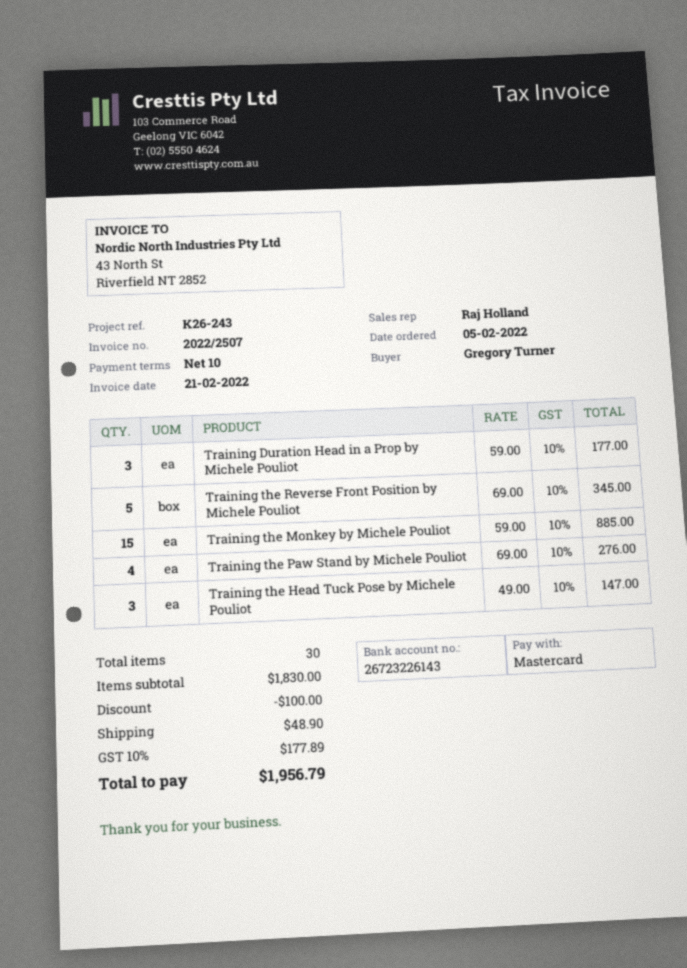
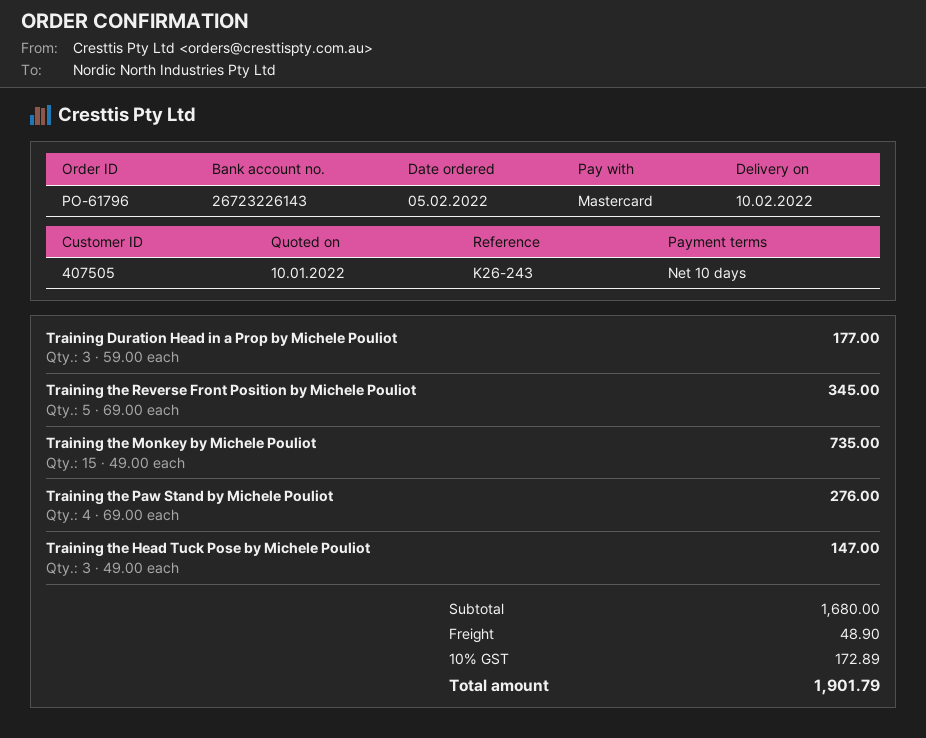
Training the Monkey by Michele Pouliot: 15 x 59.00 = 885.00 -> 15 x 49.00 = 735.00
subtotal: 1830.00 -> 1680.00
discount: 100.00 -> none
tax: 10% = 177.89 -> 10% = 172.89
total: 1956.79 -> 1901.79

